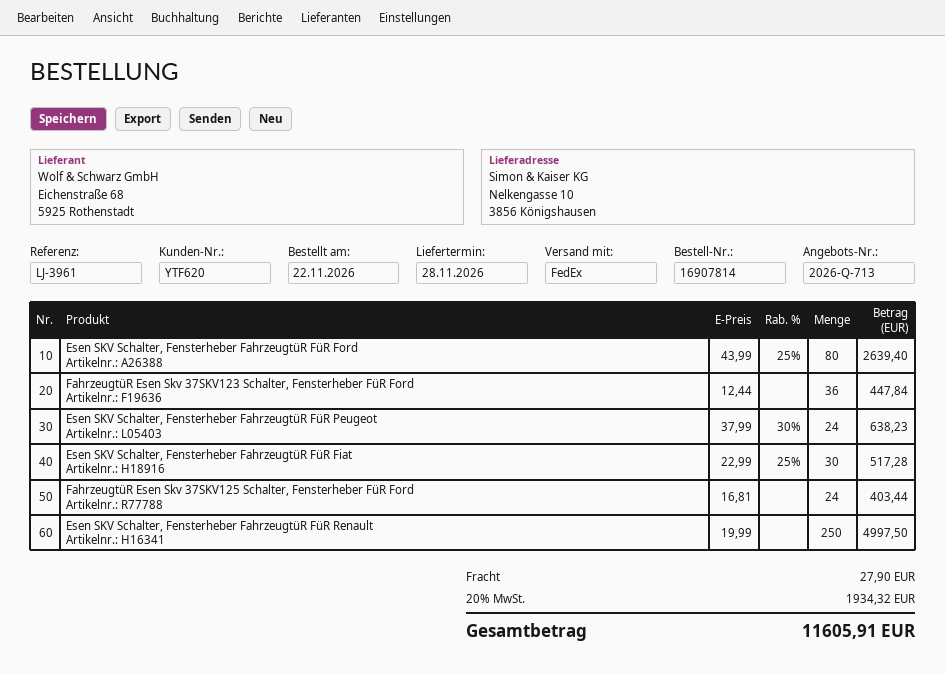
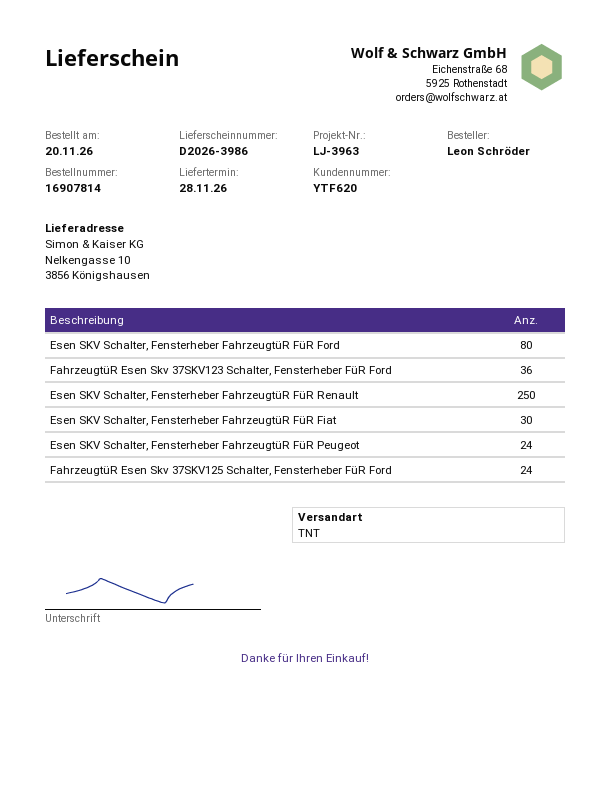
order date: 2026-11-22 -> 2026-11-20
reference: LJ-3961 -> LJ-3963
shipping method: FedEx -> TNT

